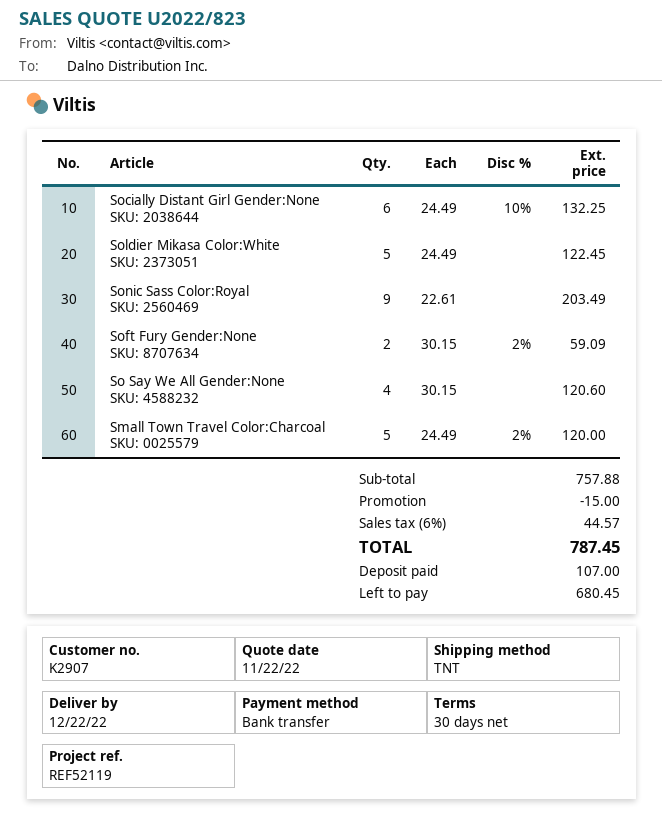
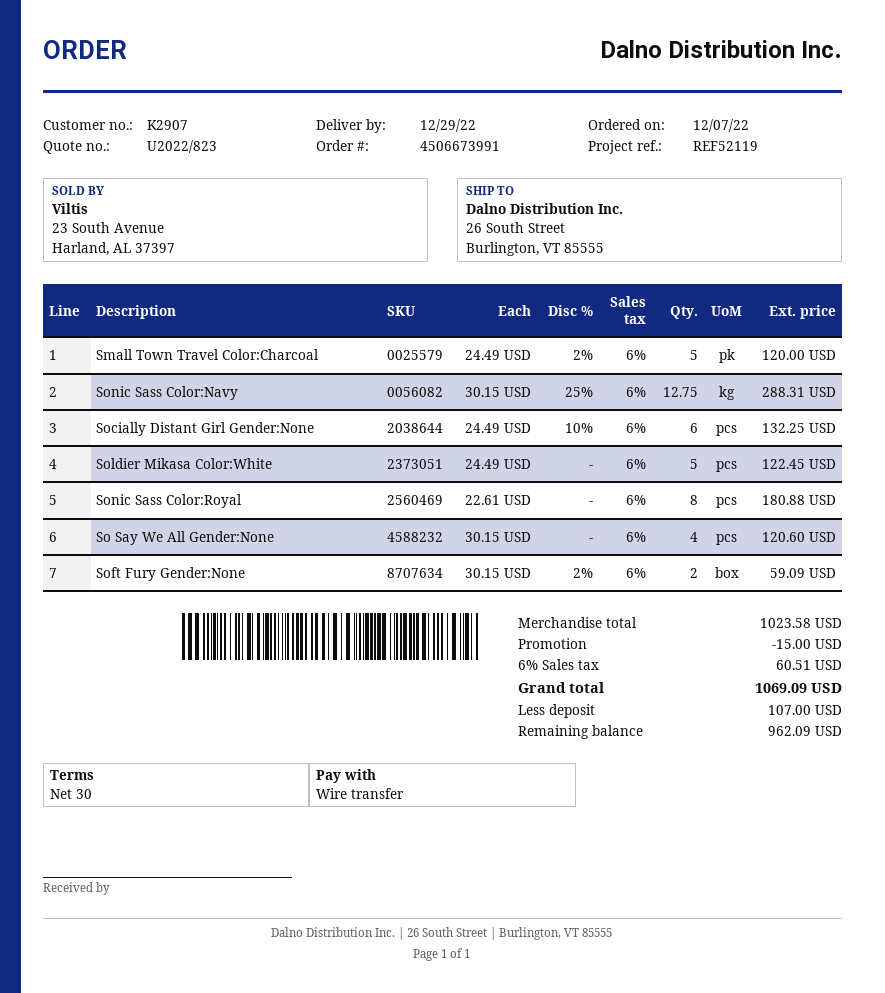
delivery date: 2022-12-22 -> 2022-12-29
Sonic Sass Color:Royal: 9 x 22.61 = 203.49 -> 8 x 22.61 = 180.88
Sonic Sass Color:Navy: none -> 12.75 x 30.15 - 25% = 288.31
subtotal: 757.88 -> 1023.58
tax: 6% = 44.57 -> 6% = 60.51
total: 787.45 -> 1069.09
balance: 680.45 -> 962.09

